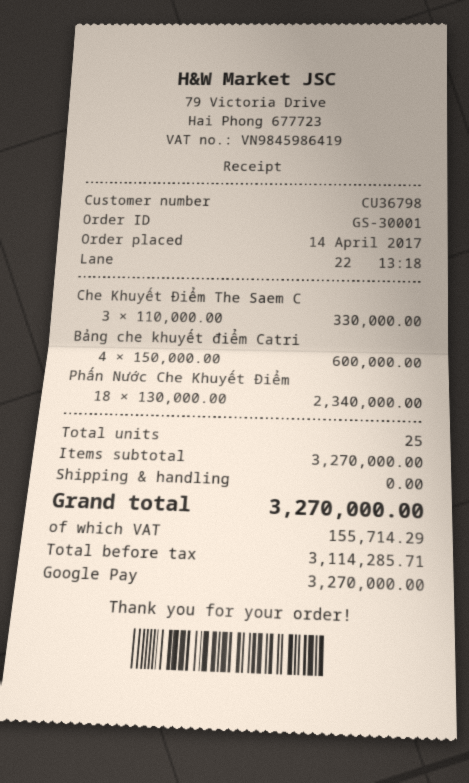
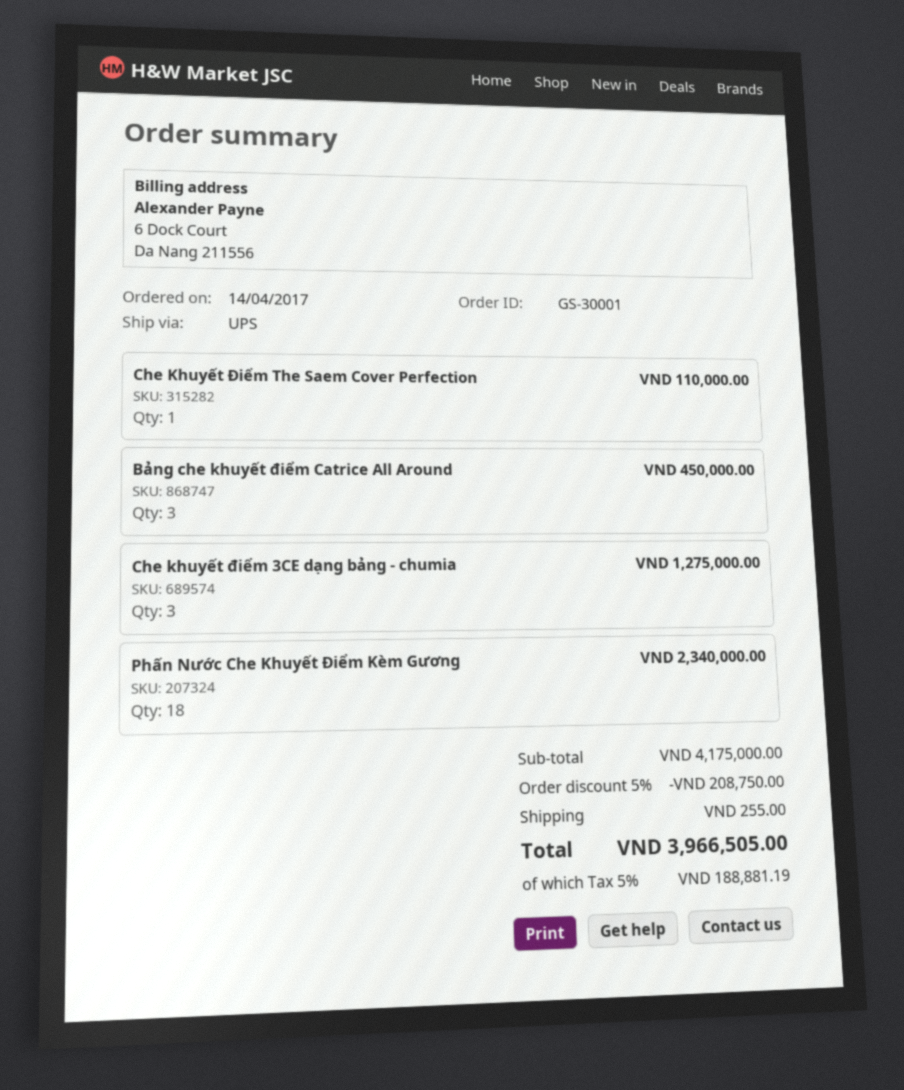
Che Khuyết Điểm The Saem C: 3 for 330000.00 -> 1 for 110000.00
Bảng che khuyết điểm Catri: 4 for 600000.00 -> 3 for 450000.00
Che khuyết điểm 3CE dạng bảng - chumia: none -> 3 for 1275000.00
subtotal: 3270000.00 -> 4175000.00
discount: none -> 5% = 208750.00
shipping: 0.00 -> 255.00
tax: 155714.29 -> 188881.19
total: 3270000.00 -> 3966505.00

